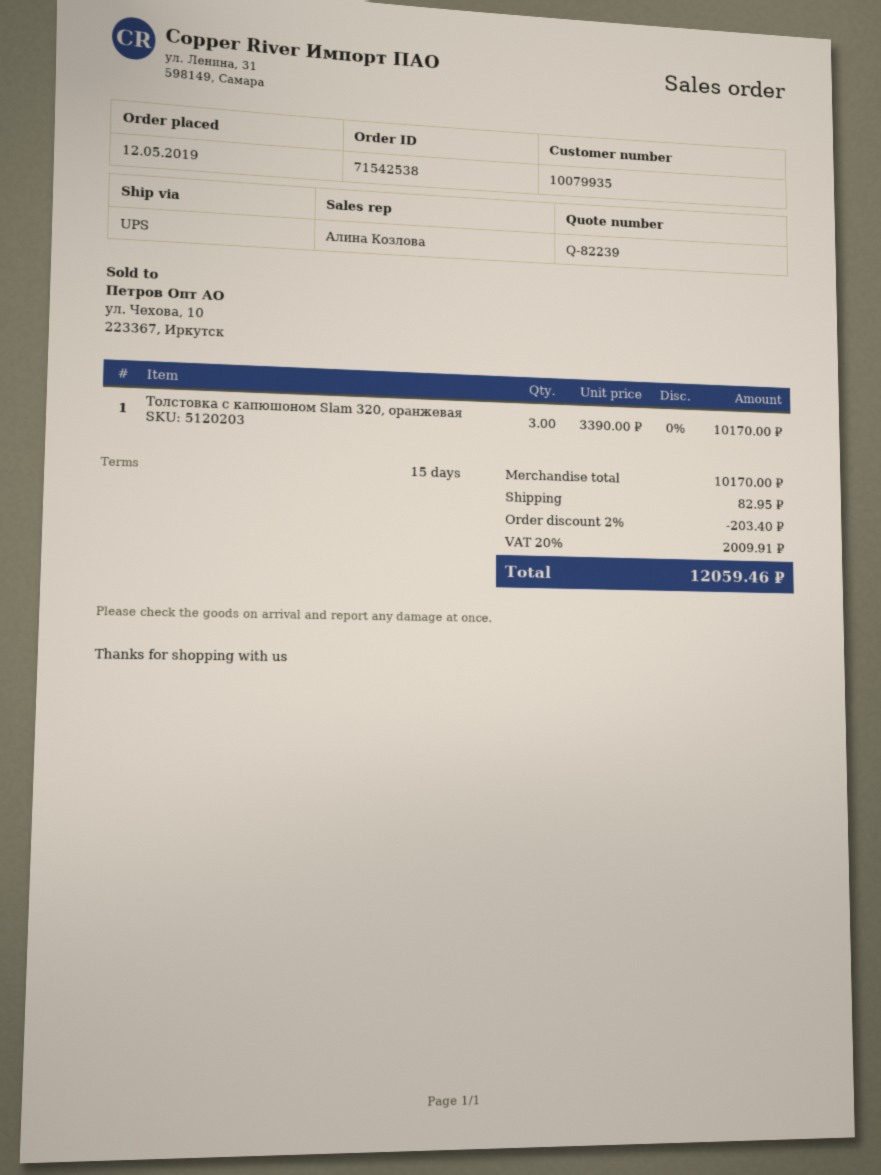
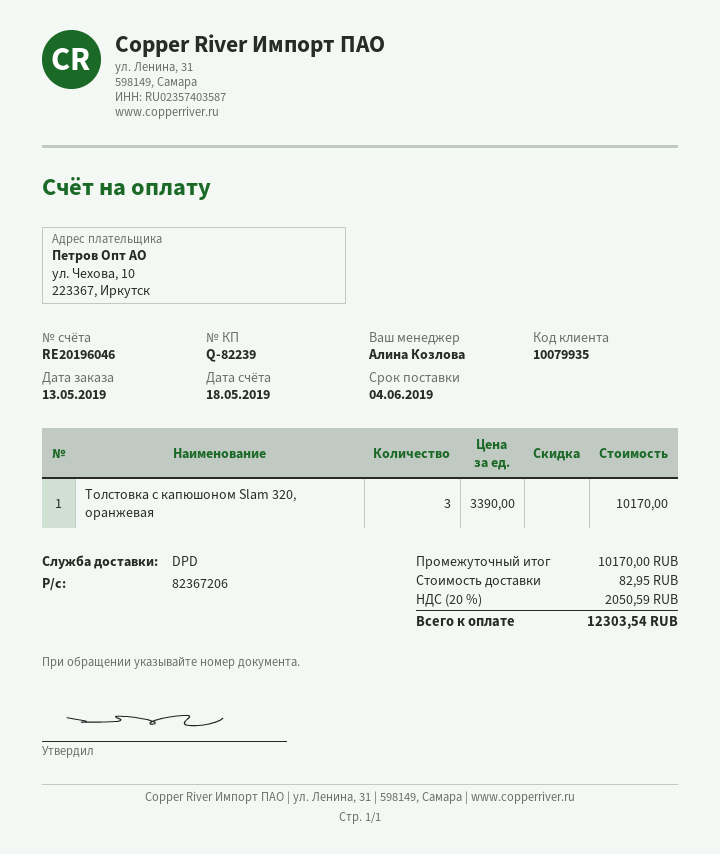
order date: 2019-05-12 -> 2019-05-13
shipping method: UPS -> DPD
discount: 2% = 203.40 -> none
tax: 20% = 2009.91 -> 20% = 2050.59
total: 12059.46 -> 12303.54

